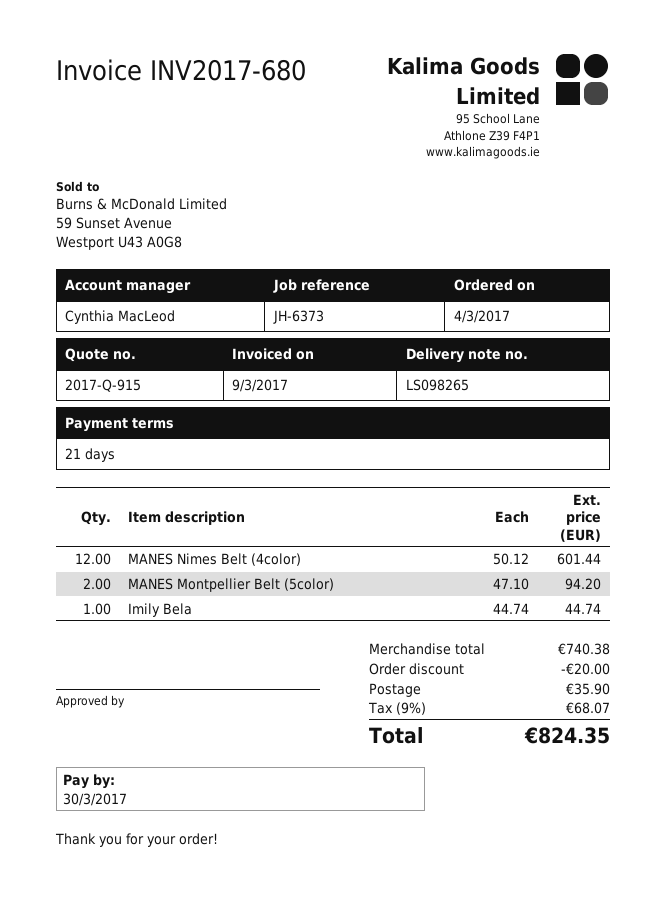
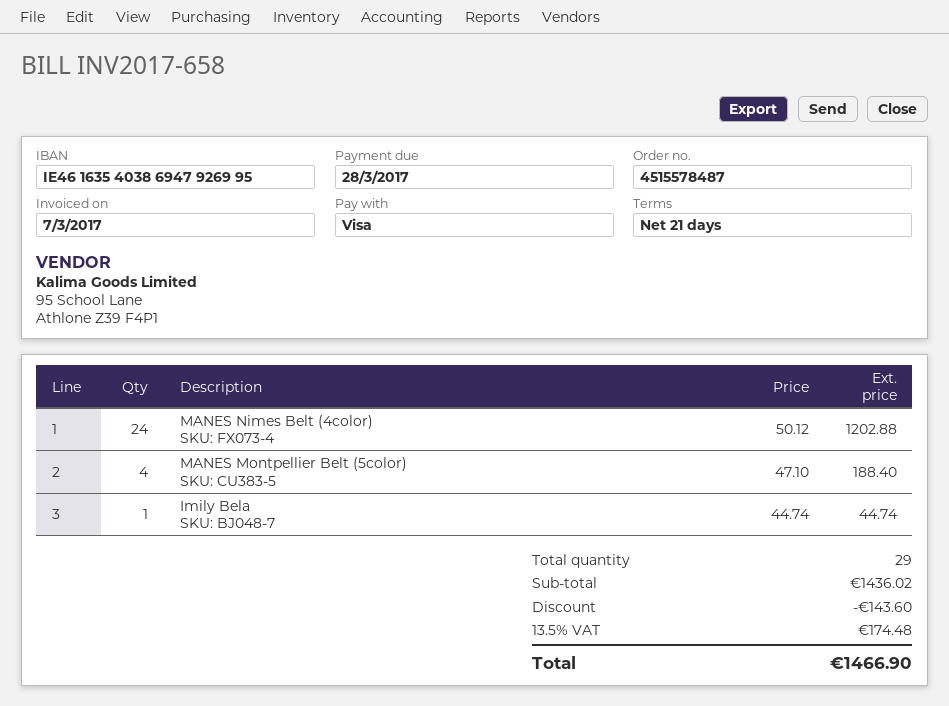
invoice number: INV2017-680 -> INV2017-658
invoice date: 2017-03-09 -> 2017-03-07
due date: 2017-03-30 -> 2017-03-28
MANES Nimes Belt (4color): 12 x 50.12 = 601.44 -> 24 x 50.12 = 1202.88
MANES Montpellier Belt (5color): 2 x 47.10 = 94.20 -> 4 x 47.10 = 188.40
subtotal: 740.38 -> 1436.02
discount: 20.00 -> 143.60
shipping: 35.90 -> none
tax: 9% = 68.07 -> 13.5% = 174.48
total: 824.35 -> 1466.90

